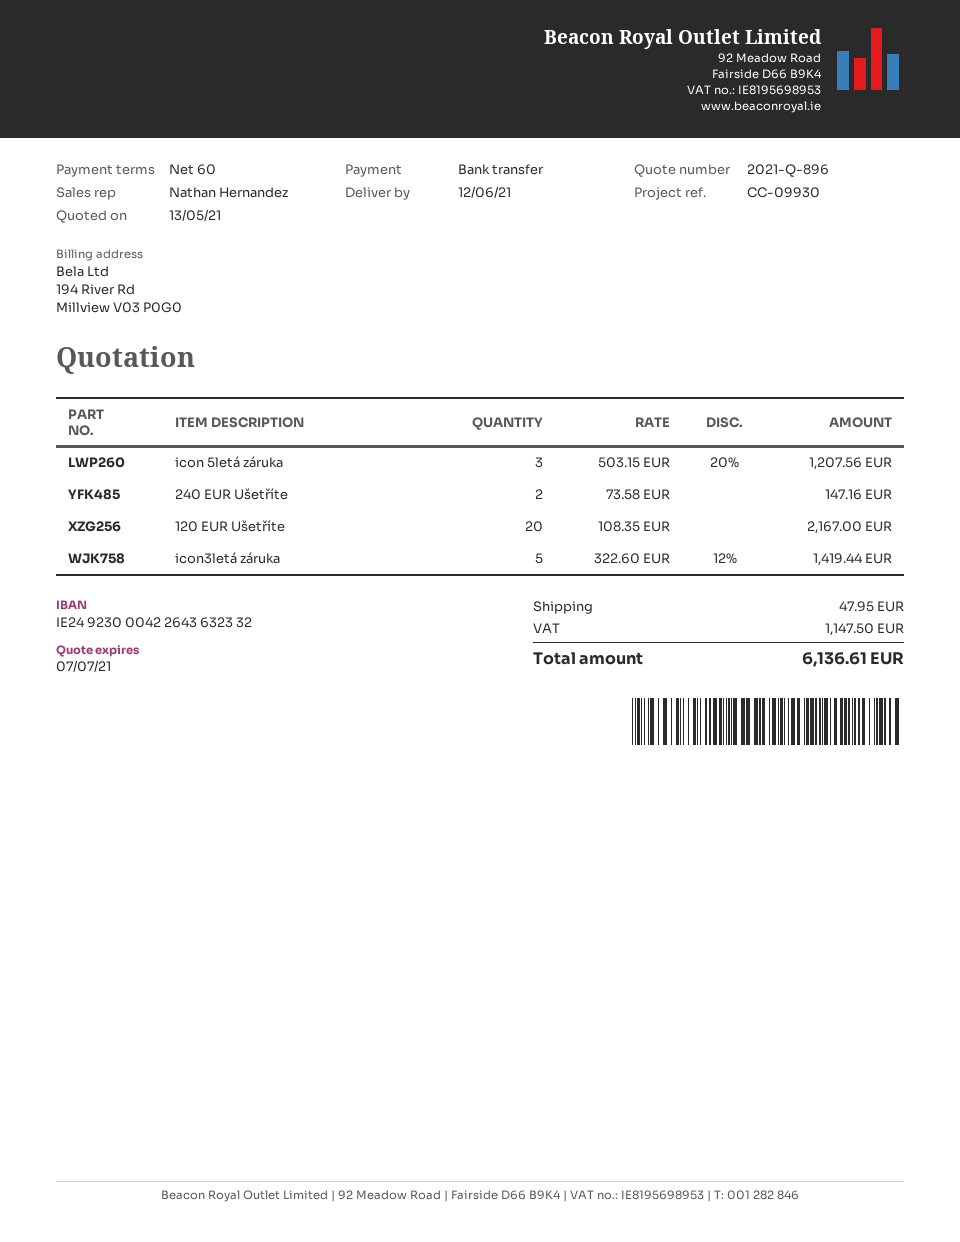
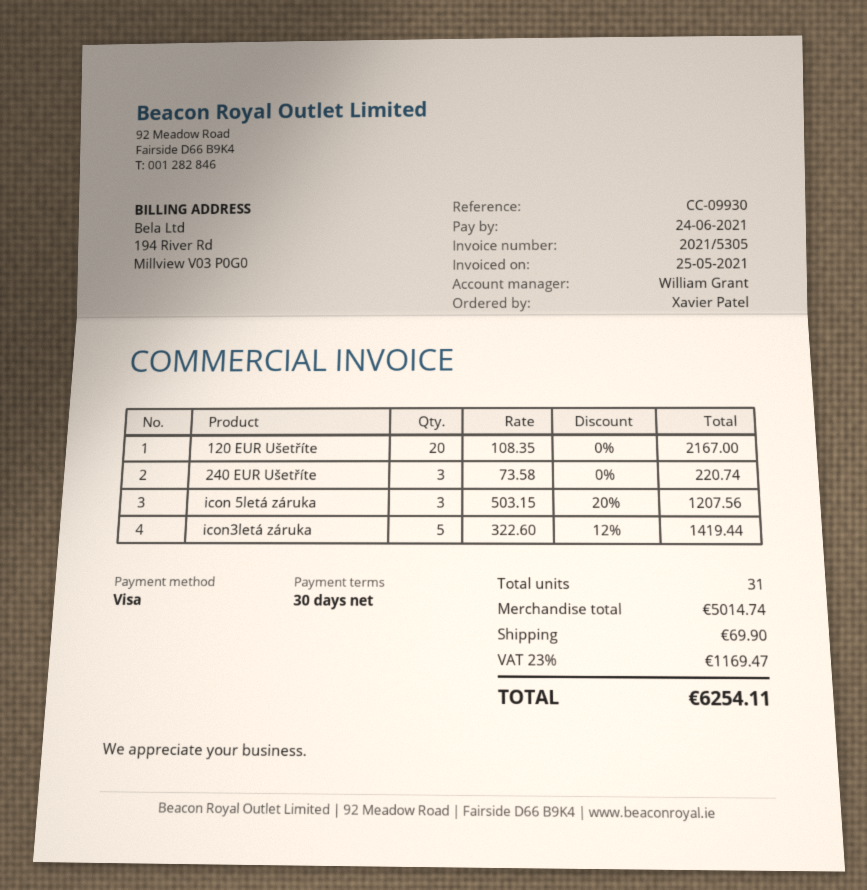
payment terms: 60 days -> 30 days
sales rep: Nathan Hernandez -> William Grant
payment method: bank transfer -> Visa
240 EUR Ušetříte: 2 x 73.58 = 147.16 -> 3 x 73.58 = 220.74
shipping: 47.95 -> 69.90
tax: 1147.50 -> 1169.47
total: 6136.61 -> 6254.11

